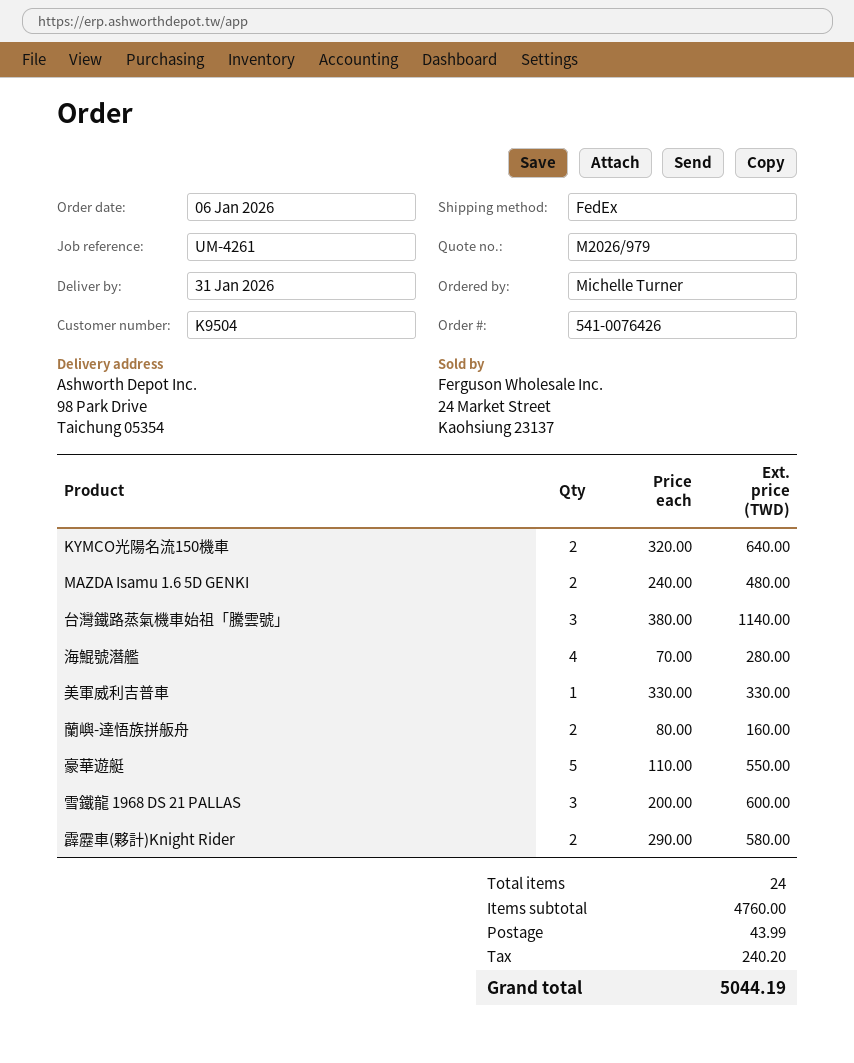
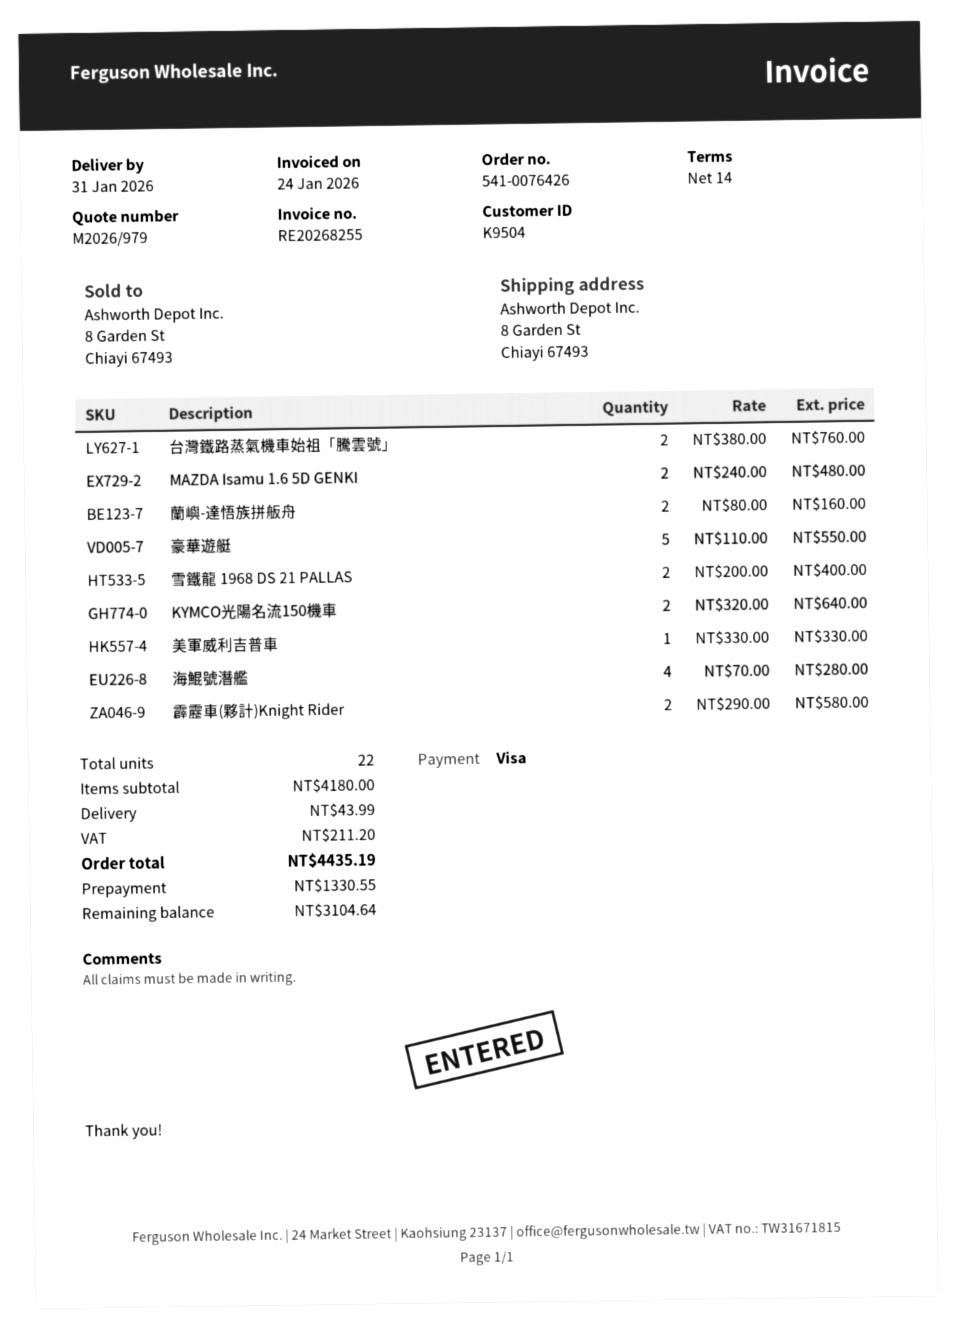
ship to: 98 Park Drive, Taichung 05354 -> 8 Garden St, Chiayi 67493
台灣鐵路蒸氣機車始祖「騰雲號」: 3 x 380.00 = 1140.00 -> 2 x 380.00 = 760.00
雪鐵龍 1968 DS 21 PALLAS: 3 x 200.00 = 600.00 -> 2 x 200.00 = 400.00
total quantity: 24 -> 22
subtotal: 4760.00 -> 4180.00
tax: 240.20 -> 211.20
total: 5044.19 -> 4435.19

